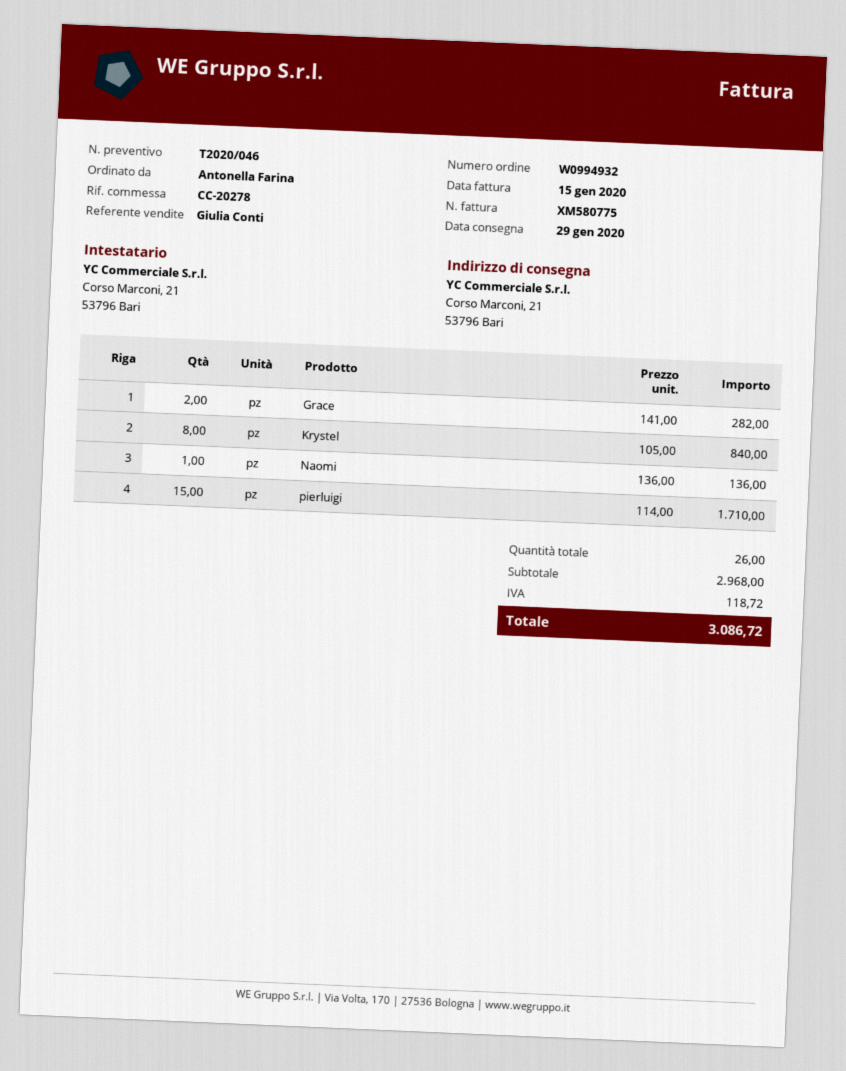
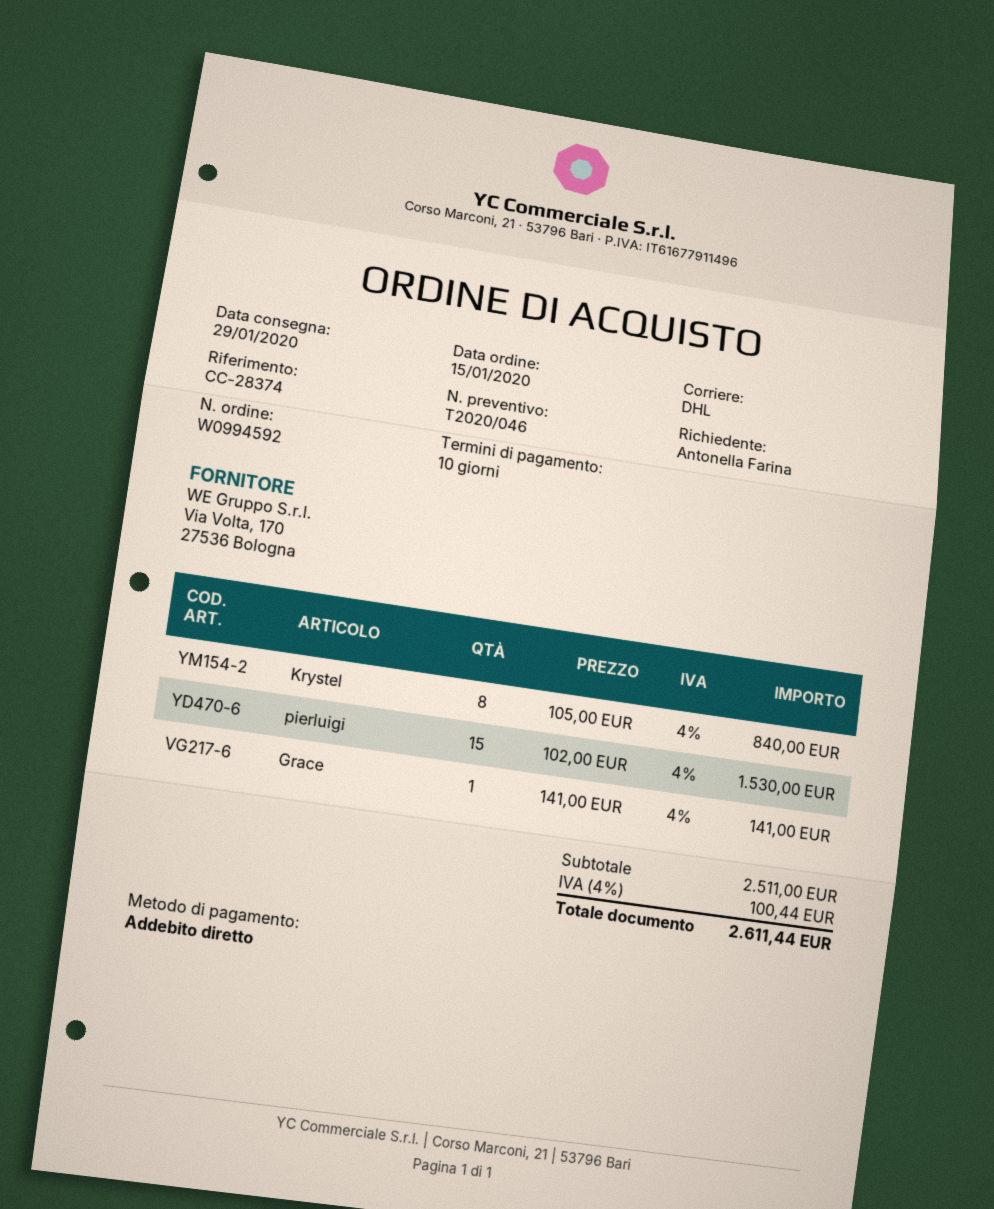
order number: W0994932 -> W0994592
reference: CC-20278 -> CC-28374
Grace: 2 x 141.00 = 282.00 -> 1 x 141.00 = 141.00
Naomi: 1 x 136.00 = 136.00 -> none
pierluigi: 15 x 114.00 = 1710.00 -> 15 x 102.00 = 1530.00
subtotal: 2968.00 -> 2511.00
tax: 118.72 -> 100.44
total: 3086.72 -> 2611.44

